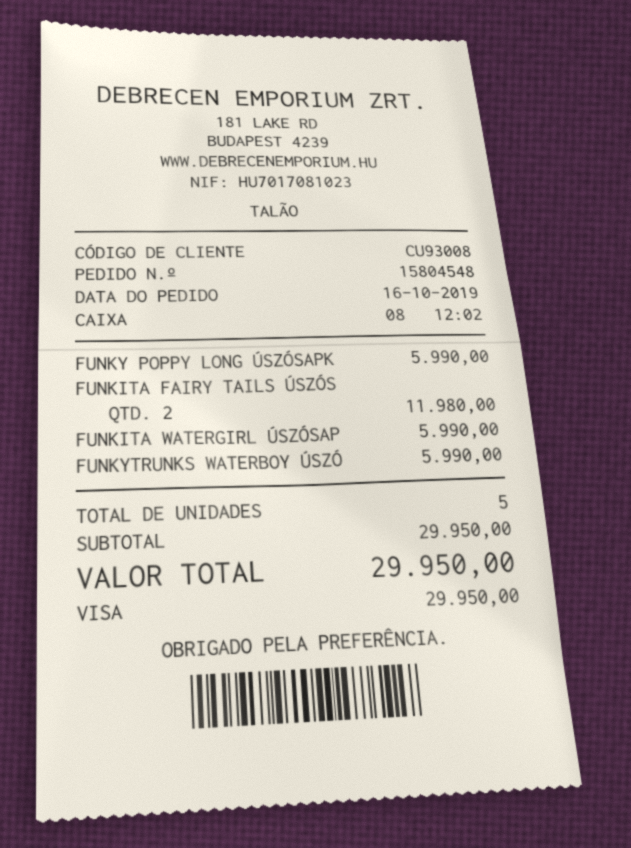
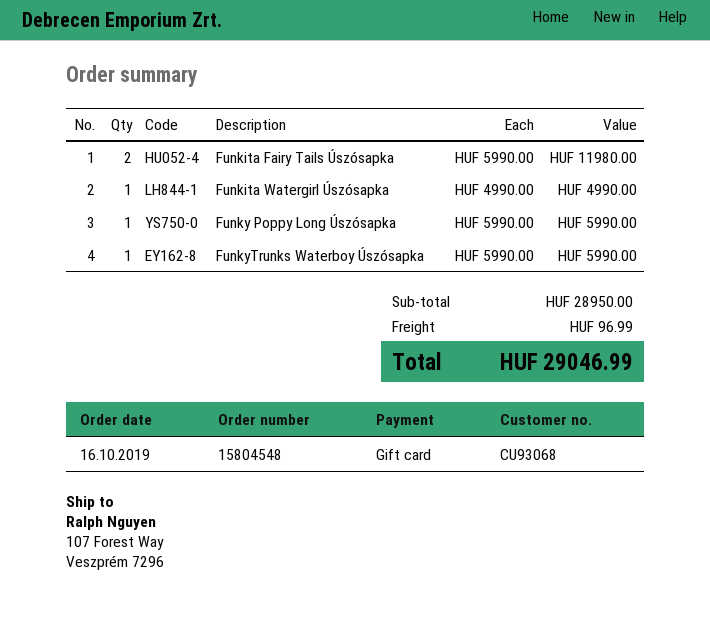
customer number: CU93008 -> CU93068
payment method: Visa -> gift card
FUNKITA WATERGIRL ÚSZÓSAP: 1 for 5990.00 -> 1 for 4990.00
subtotal: 29950.00 -> 28950.00
shipping: none -> 96.99
total: 29950.00 -> 29046.99

